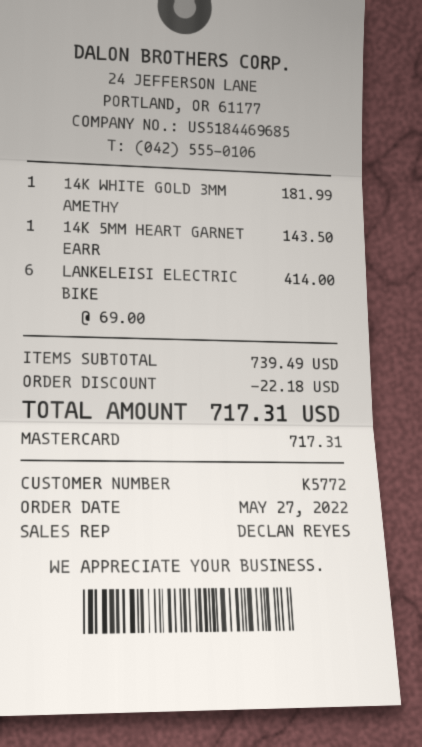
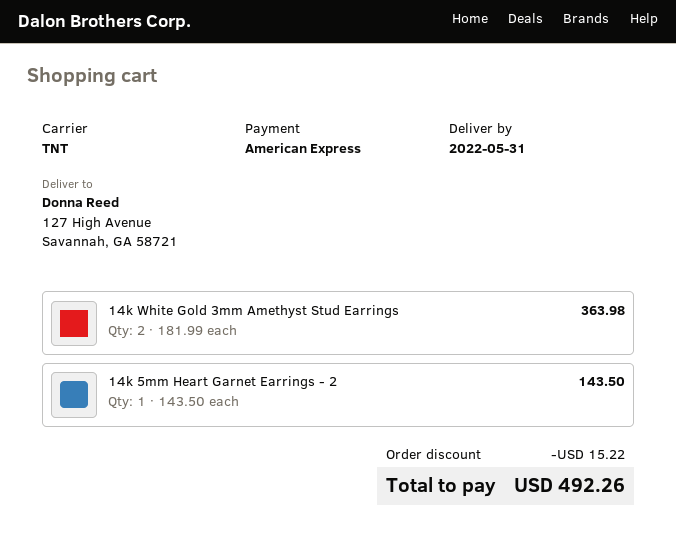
payment method: Mastercard -> American Express
14K WHITE GOLD 3MM AMETHY: 1 x 181.99 = 181.99 -> 2 x 181.99 = 363.98
LANKELEISI ELECTRIC BIKE: 6 x 69.00 = 414.00 -> none
discount: 22.18 -> 15.22
total: 717.31 -> 492.26

